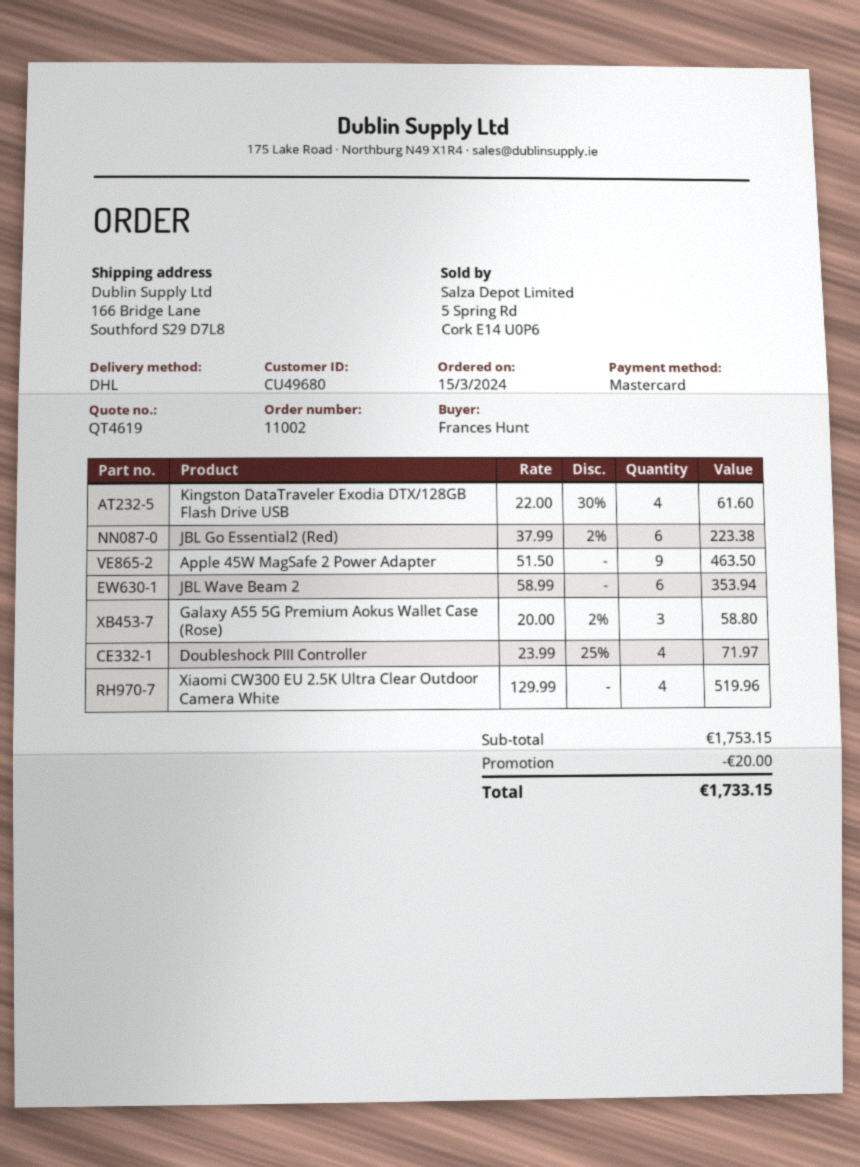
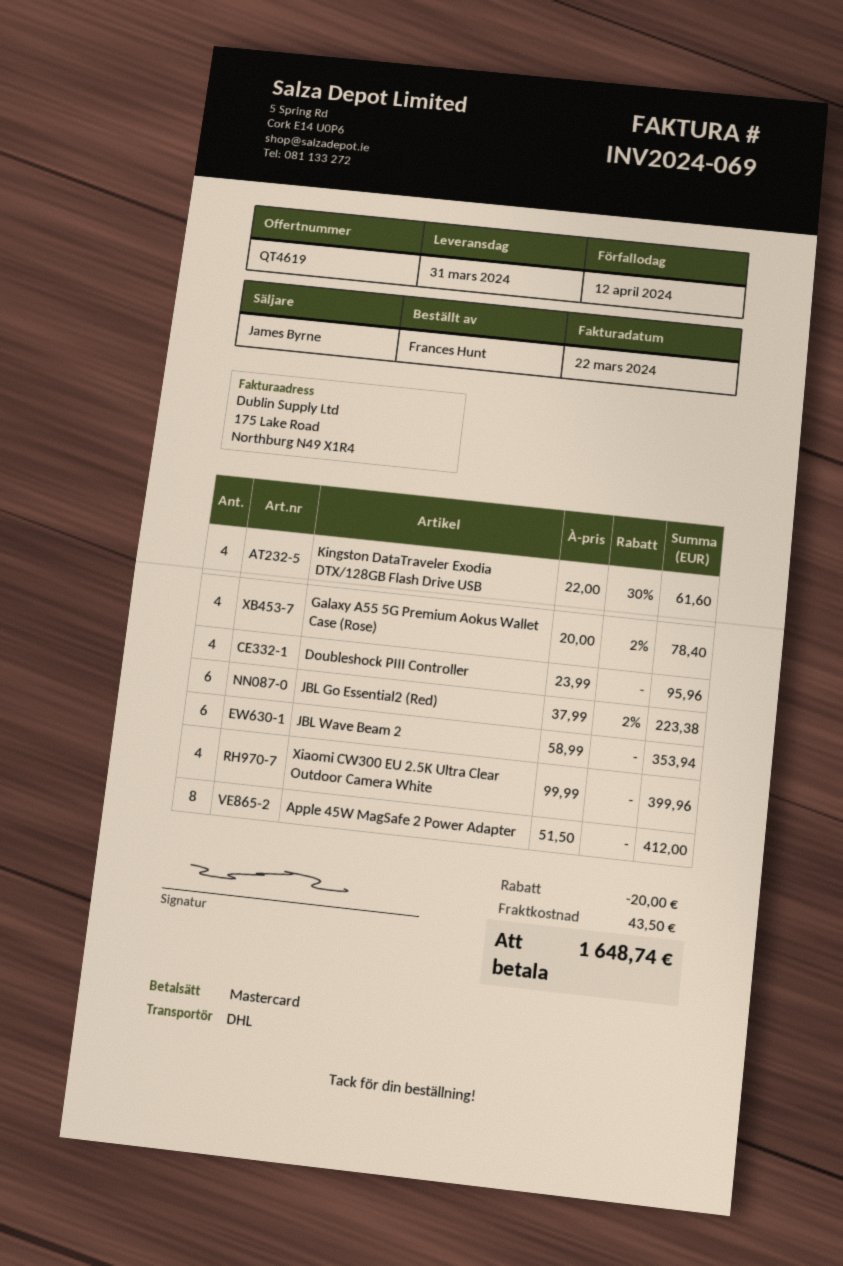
Apple 45W MagSafe 2 Power Adapter: 9 x 51.50 = 463.50 -> 8 x 51.50 = 412.00
Galaxy A55 5G Premium Aokus Wallet Case (Rose): 3 x 20.00 - 2% = 58.80 -> 4 x 20.00 - 2% = 78.40
Doubleshock PIII Controller: 4 x 23.99 - 25% = 71.97 -> 4 x 23.99 = 95.96
Xiaomi CW300 EU 2.5K Ultra Clear Outdoor Camera White: 4 x 129.99 = 519.96 -> 4 x 99.99 = 399.96
shipping: none -> 43.50
total: 1733.15 -> 1648.74

